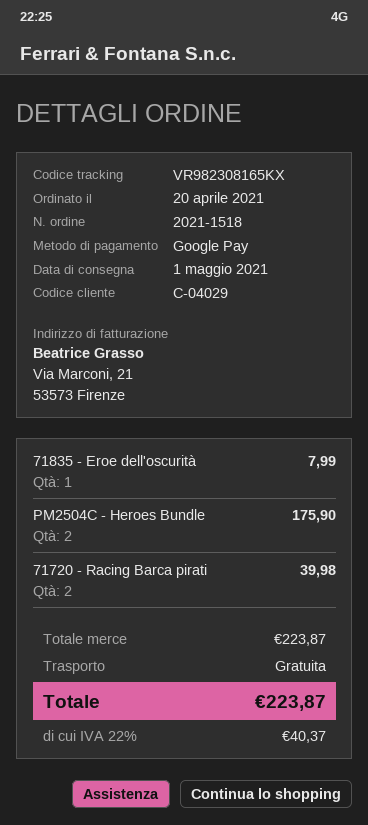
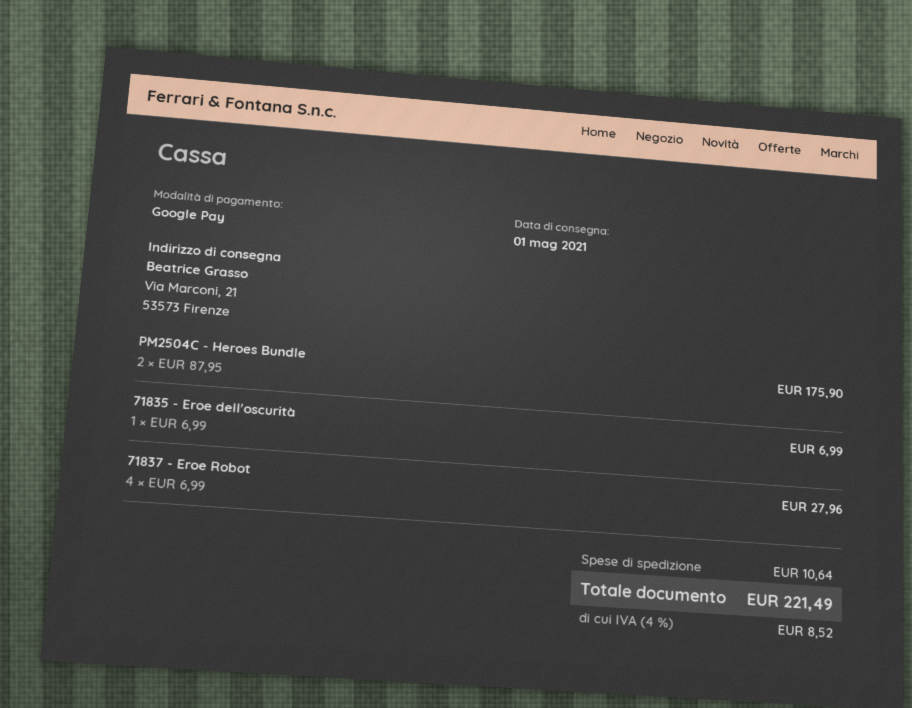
71835 - Eroe dell'oscurità: 1 for 7.99 -> 1 for 6.99
71720 - Racing Barca pirati: 2 for 39.98 -> none
71837 - Eroe Robot: none -> 4 for 27.96
shipping: 0.00 -> 10.64
tax: 22% = 40.37 -> 4% = 8.52
total: 223.87 -> 221.49

